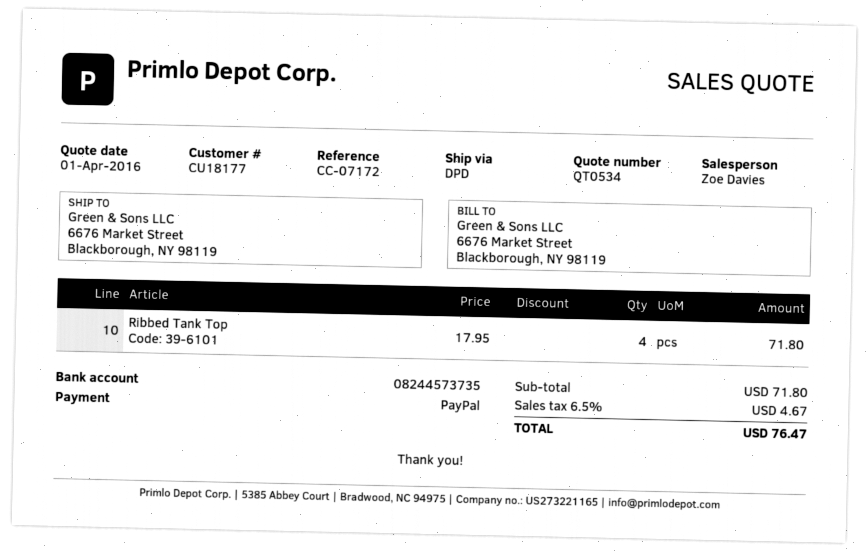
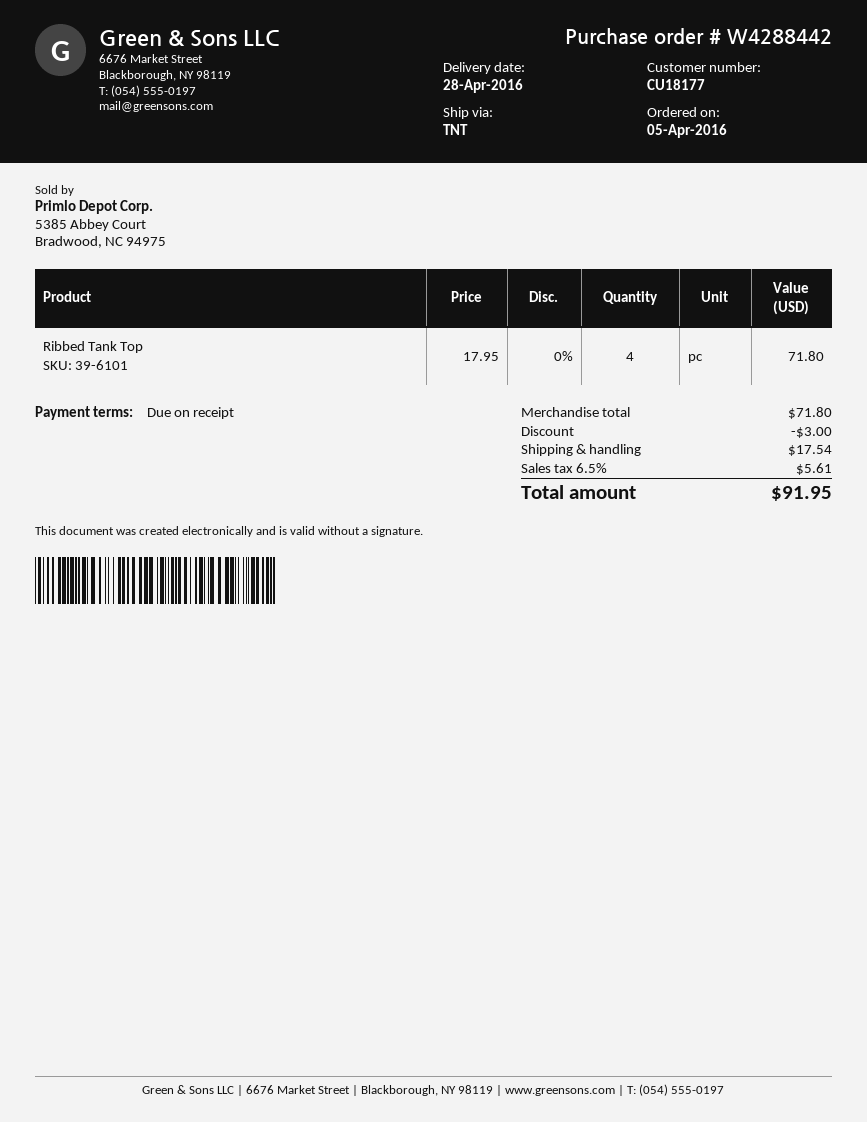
shipping method: DPD -> TNT
discount: none -> 3.00
shipping: none -> 17.54
tax: 6.5% = 4.67 -> 6.5% = 5.61
total: 76.47 -> 91.95

